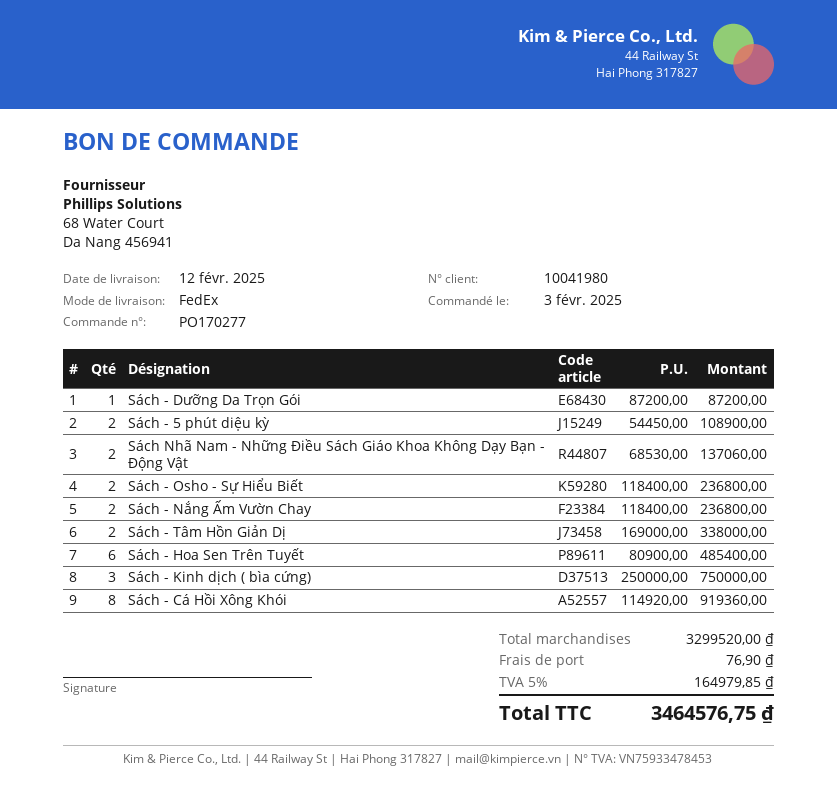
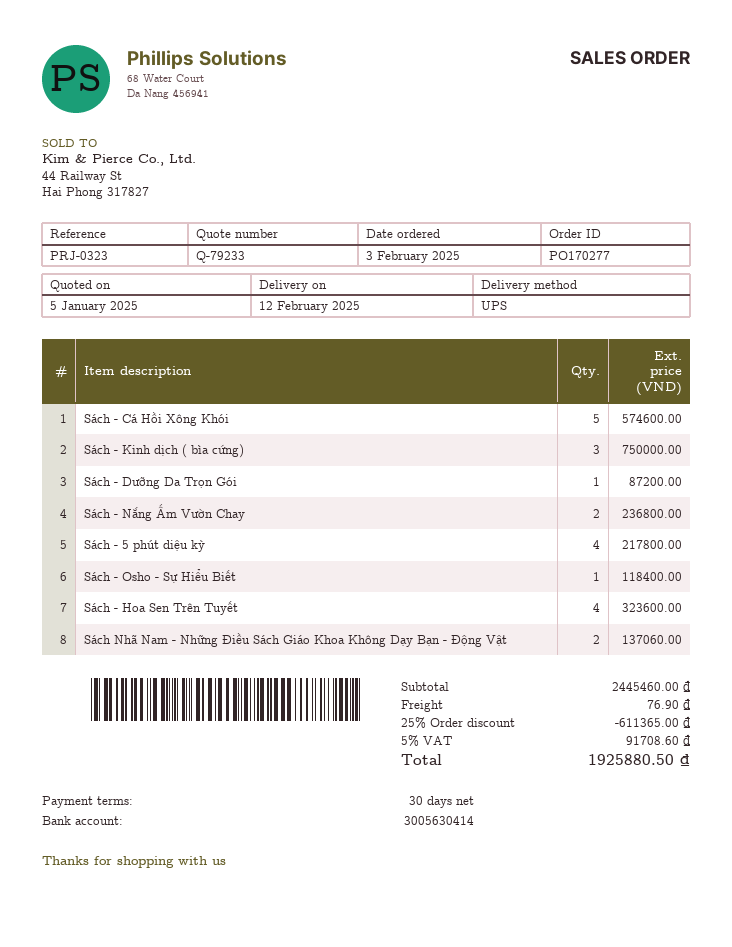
shipping method: FedEx -> UPS
Sách - 5 phút diệu kỳ: 2 for 108900.00 -> 4 for 217800.00
Sách - Osho - Sự Hiểu Biết: 2 for 236800.00 -> 1 for 118400.00
Sách - Tâm Hồn Giản Dị: 2 for 338000.00 -> none
Sách - Hoa Sen Trên Tuyết: 6 for 485400.00 -> 4 for 323600.00
Sách - Cá Hồi Xông Khói: 8 for 919360.00 -> 5 for 574600.00
subtotal: 3299520.00 -> 2445460.00
discount: none -> 25% = 611365.00
tax: 5% = 164979.85 -> 5% = 91708.60
total: 3464576.75 -> 1925880.50

